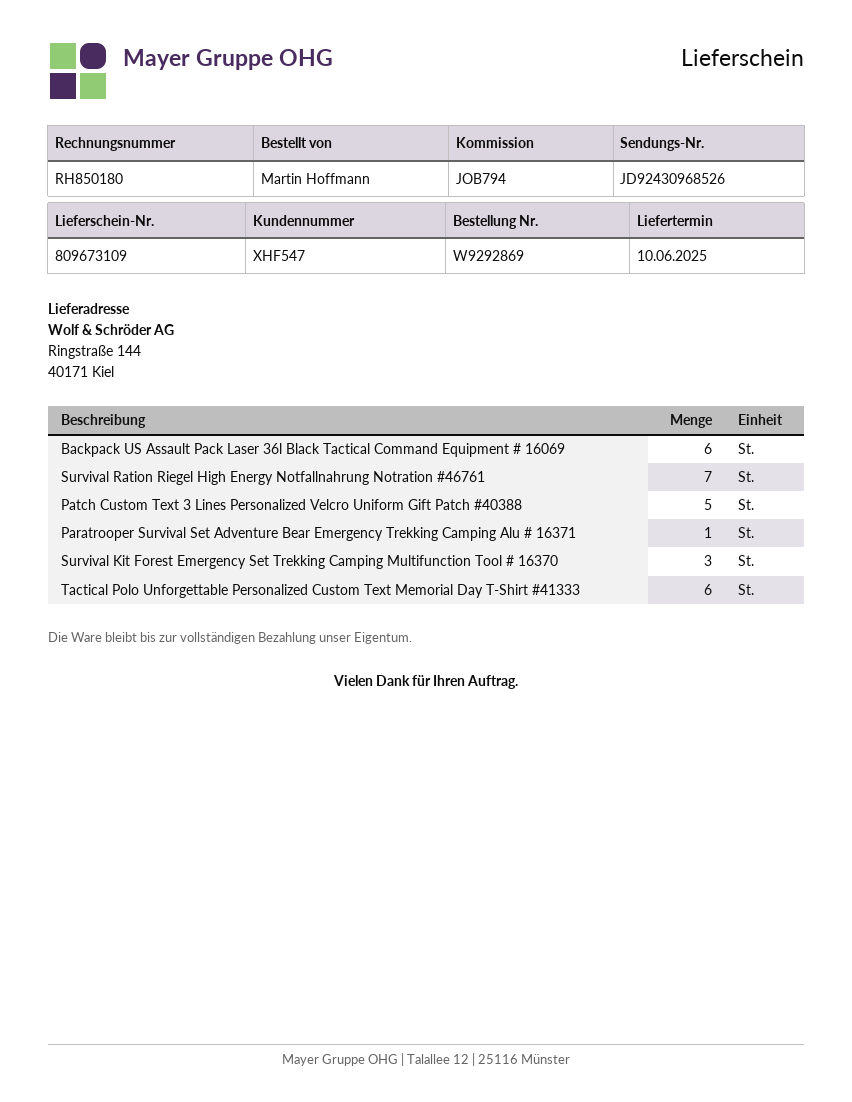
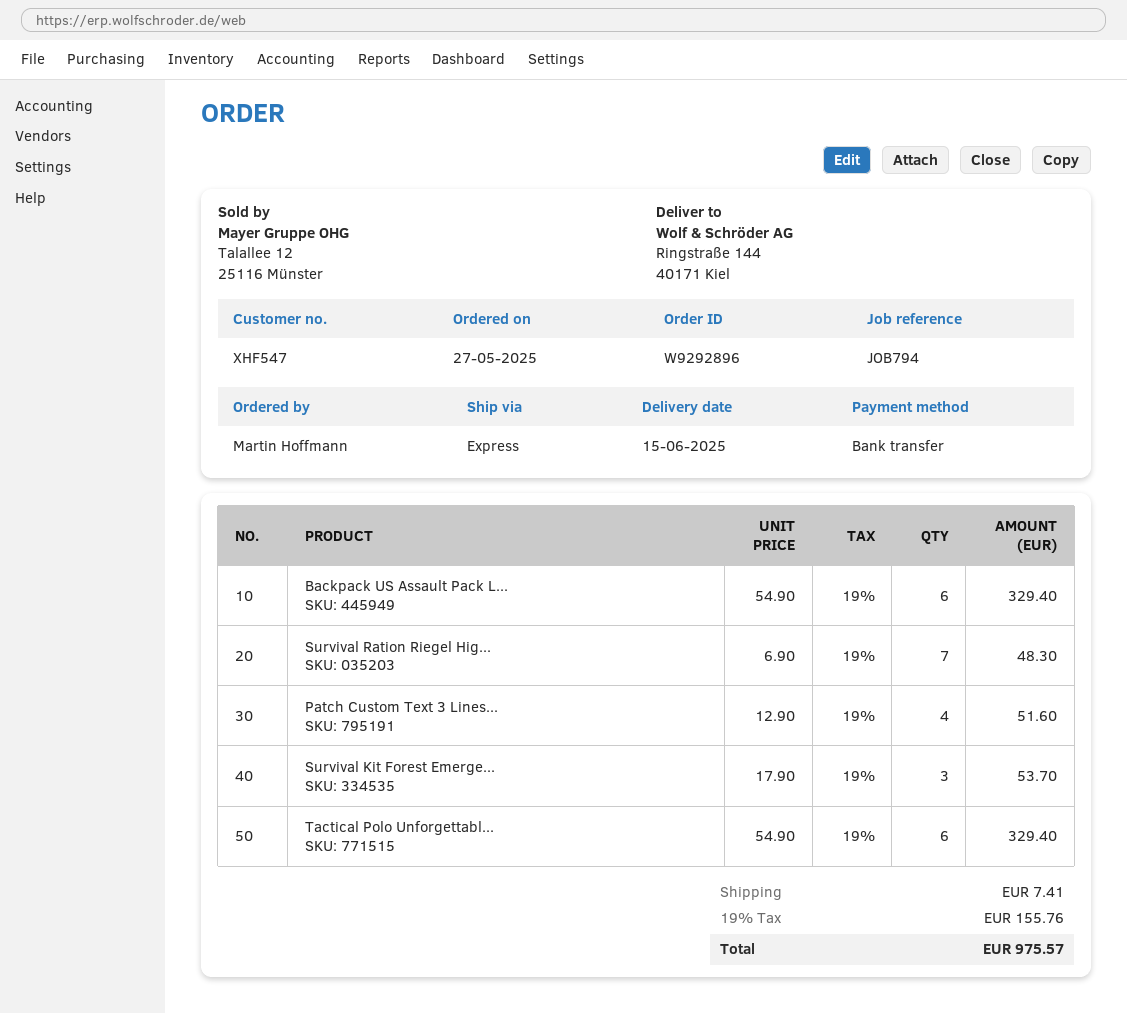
order number: W9292869 -> W9292896
delivery date: 2025-06-10 -> 2025-06-15
Patch Custom Text 3 Lines Personalized Velcro Uniform Gift Patch #40388: 5 -> 4
Paratrooper Survival Set Adventure Bear Emergency Trekking Camping Alu # 16371: 1 -> none

